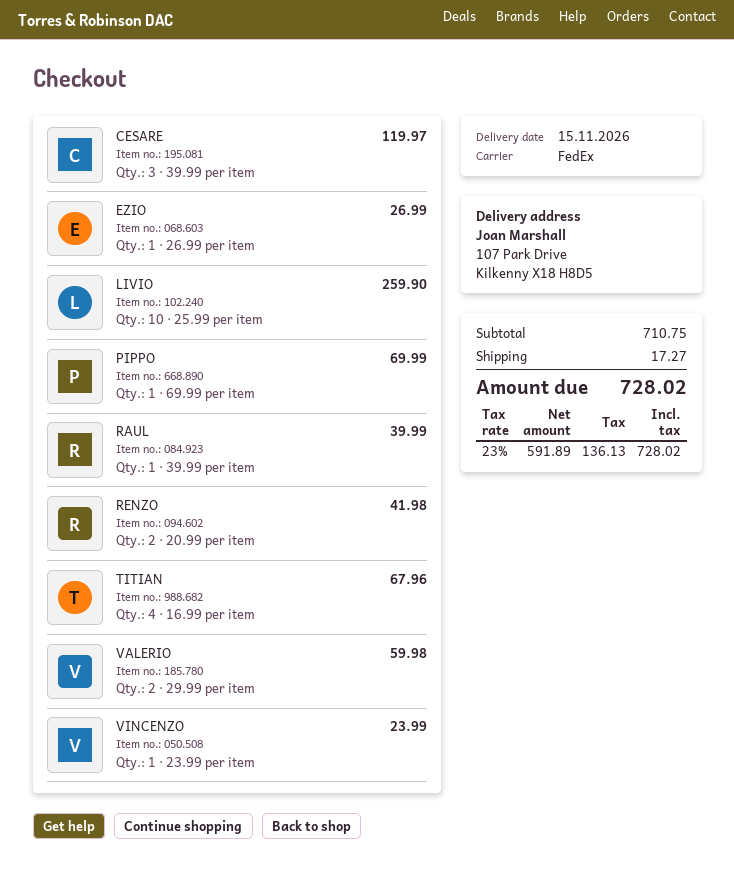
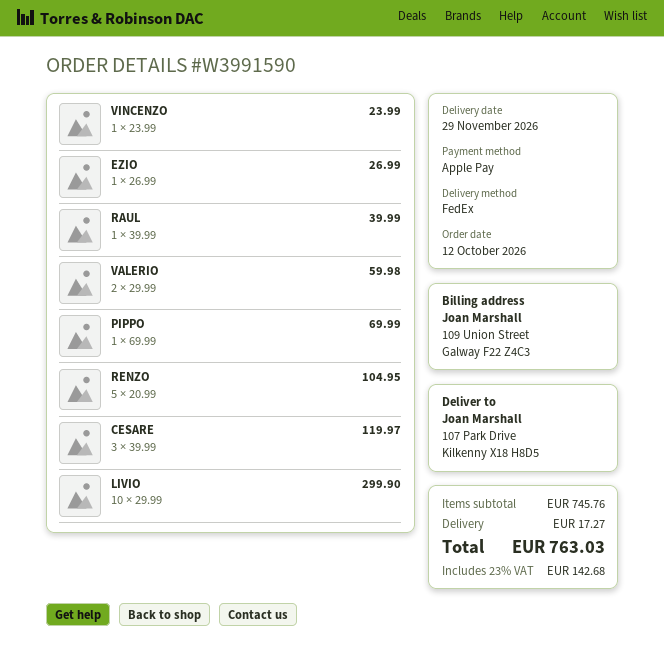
delivery date: 2026-11-15 -> 2026-11-29
LIVIO: 10 x 25.99 = 259.90 -> 10 x 29.99 = 299.90
RENZO: 2 x 20.99 = 41.98 -> 5 x 20.99 = 104.95
TITIAN: 4 x 16.99 = 67.96 -> none
subtotal: 710.75 -> 745.76
tax: 23% = 136.13 -> 23% = 142.68
total: 728.02 -> 763.03

